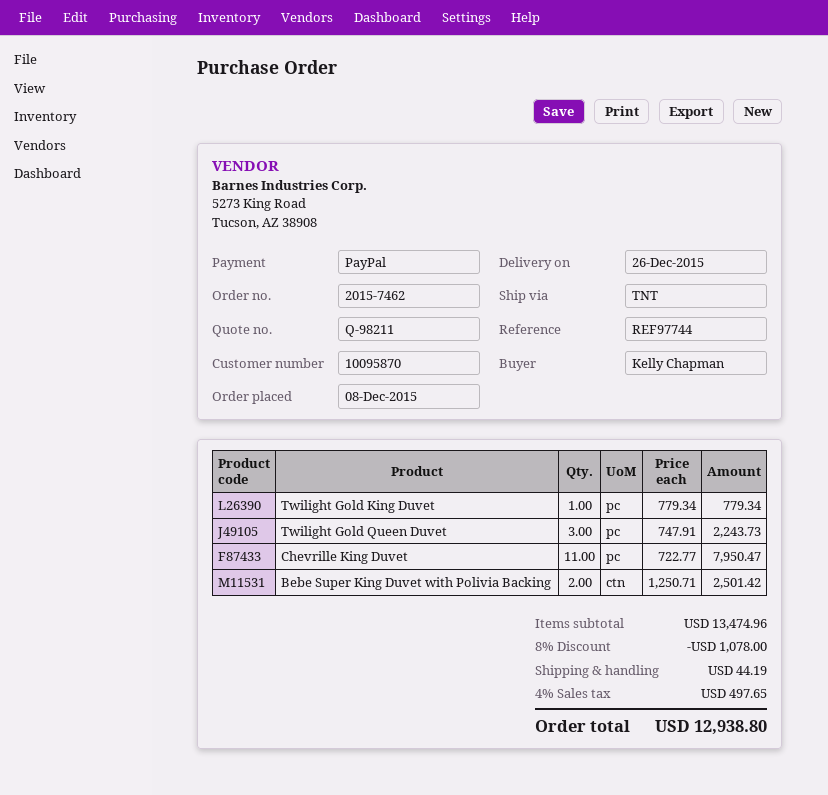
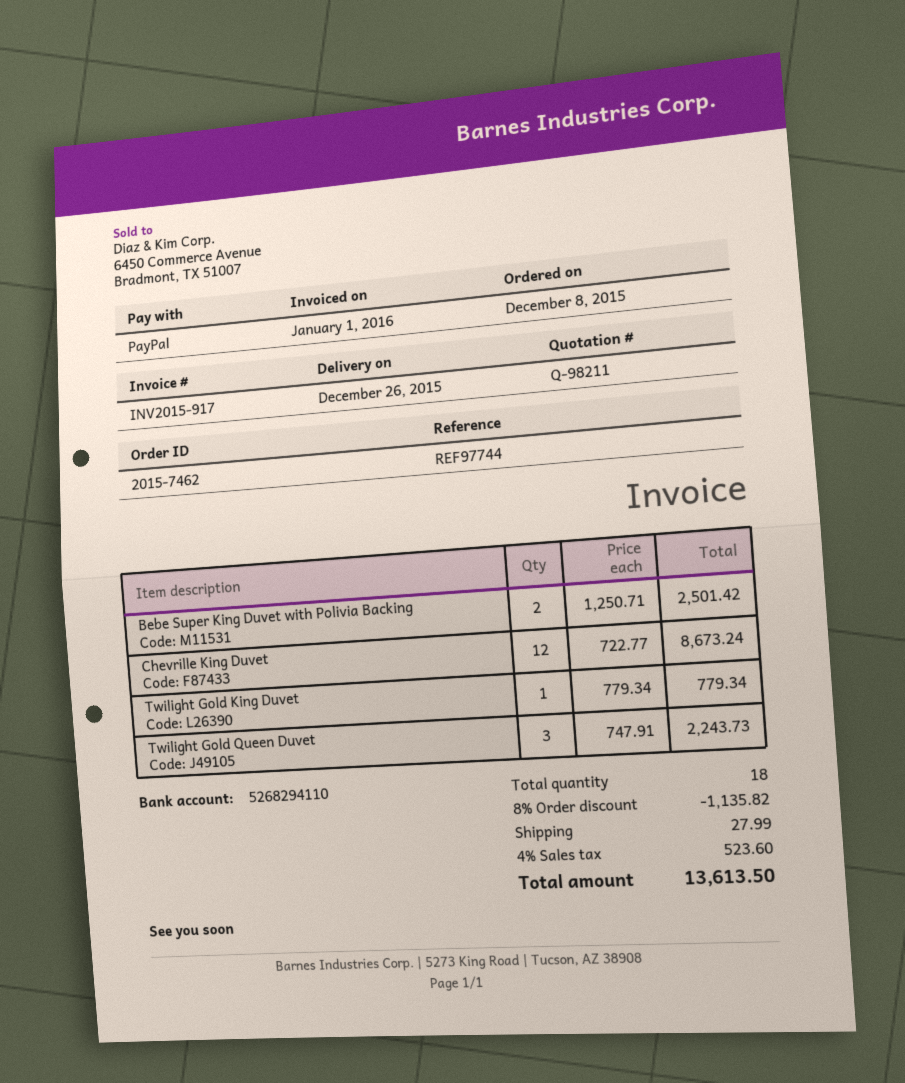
Chevrille King Duvet: 11 x 722.77 = 7950.47 -> 12 x 722.77 = 8673.24
discount: 8% = 1078.00 -> 8% = 1135.82
shipping: 44.19 -> 27.99
tax: 4% = 497.65 -> 4% = 523.60
total: 12938.80 -> 13613.50

